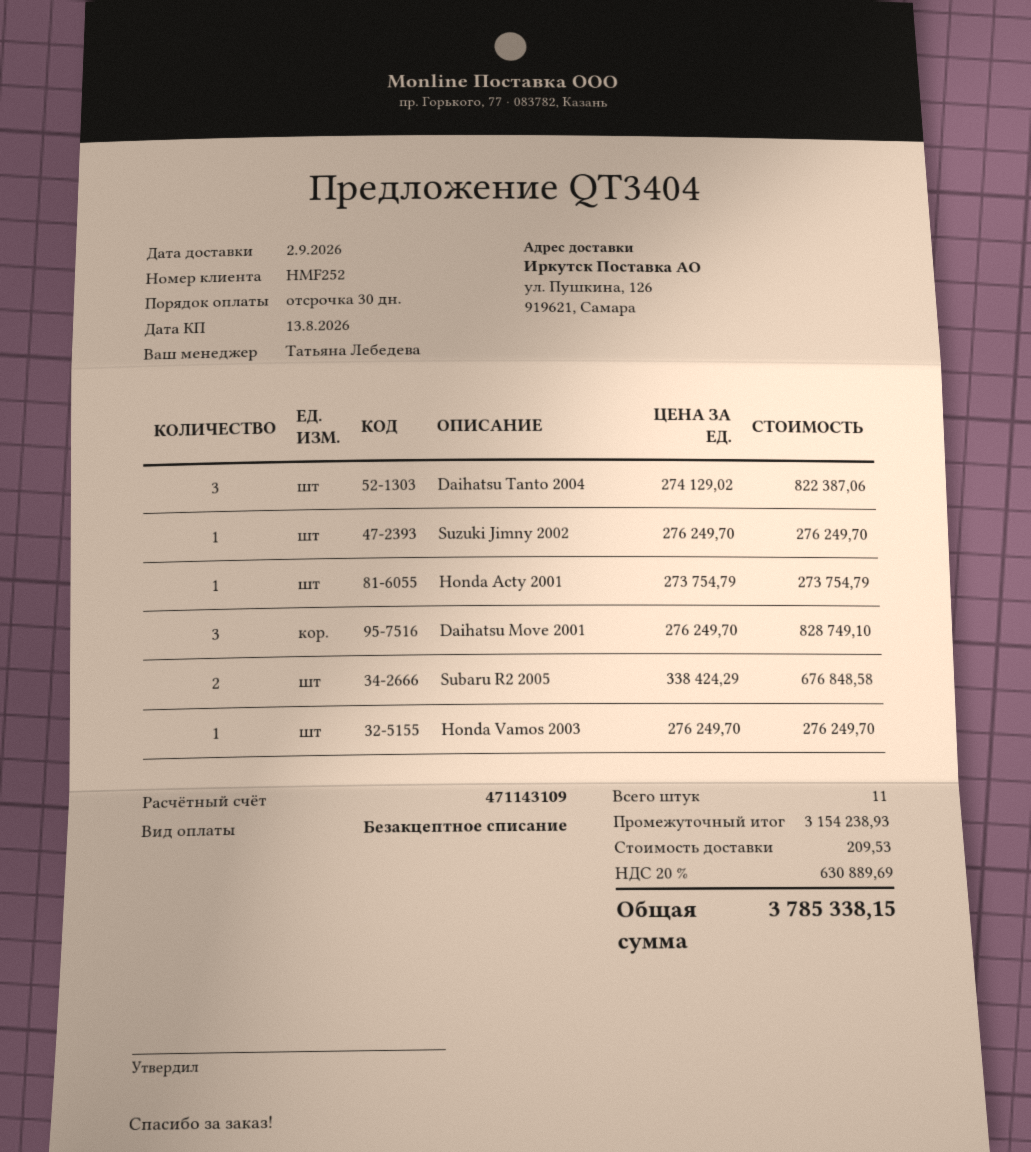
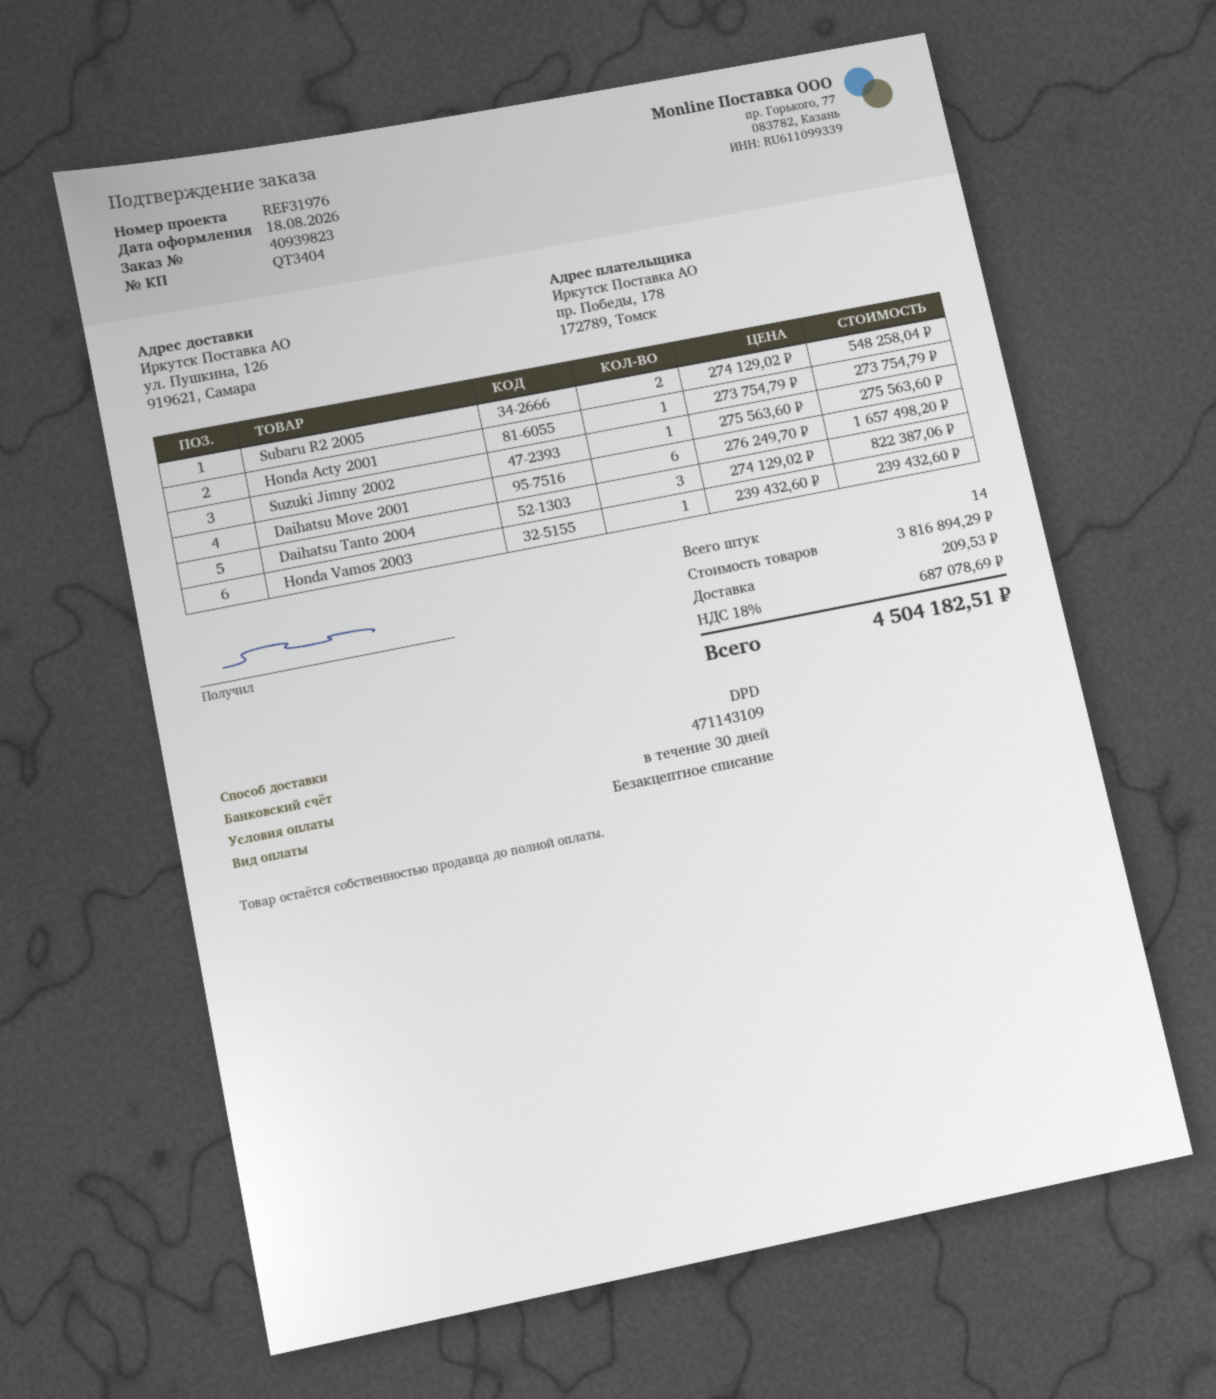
Suzuki Jimny 2002: 1 x 276249.70 = 276249.70 -> 1 x 275563.60 = 275563.60
Daihatsu Move 2001: 3 x 276249.70 = 828749.10 -> 6 x 276249.70 = 1657498.20
Subaru R2 2005: 2 x 338424.29 = 676848.58 -> 2 x 274129.02 = 548258.04
Honda Vamos 2003: 1 x 276249.70 = 276249.70 -> 1 x 239432.60 = 239432.60
total quantity: 11 -> 14
subtotal: 3154238.93 -> 3816894.29
tax: 20% = 630889.69 -> 18% = 687078.69
total: 3785338.15 -> 4504182.51

